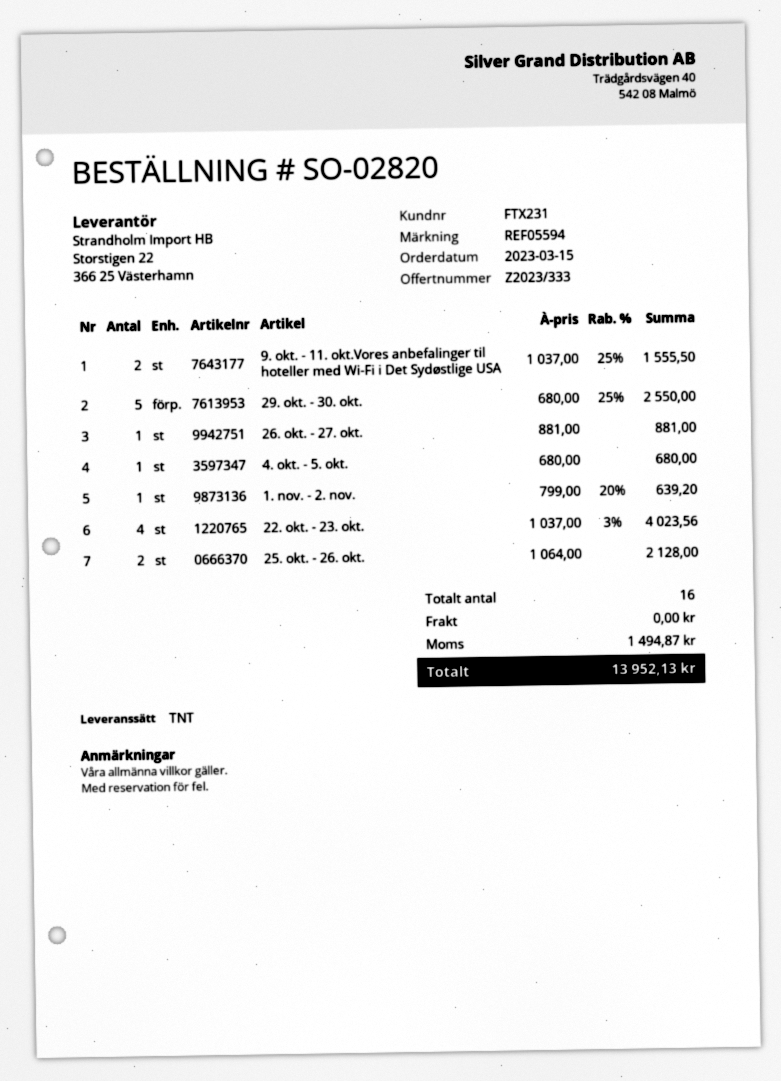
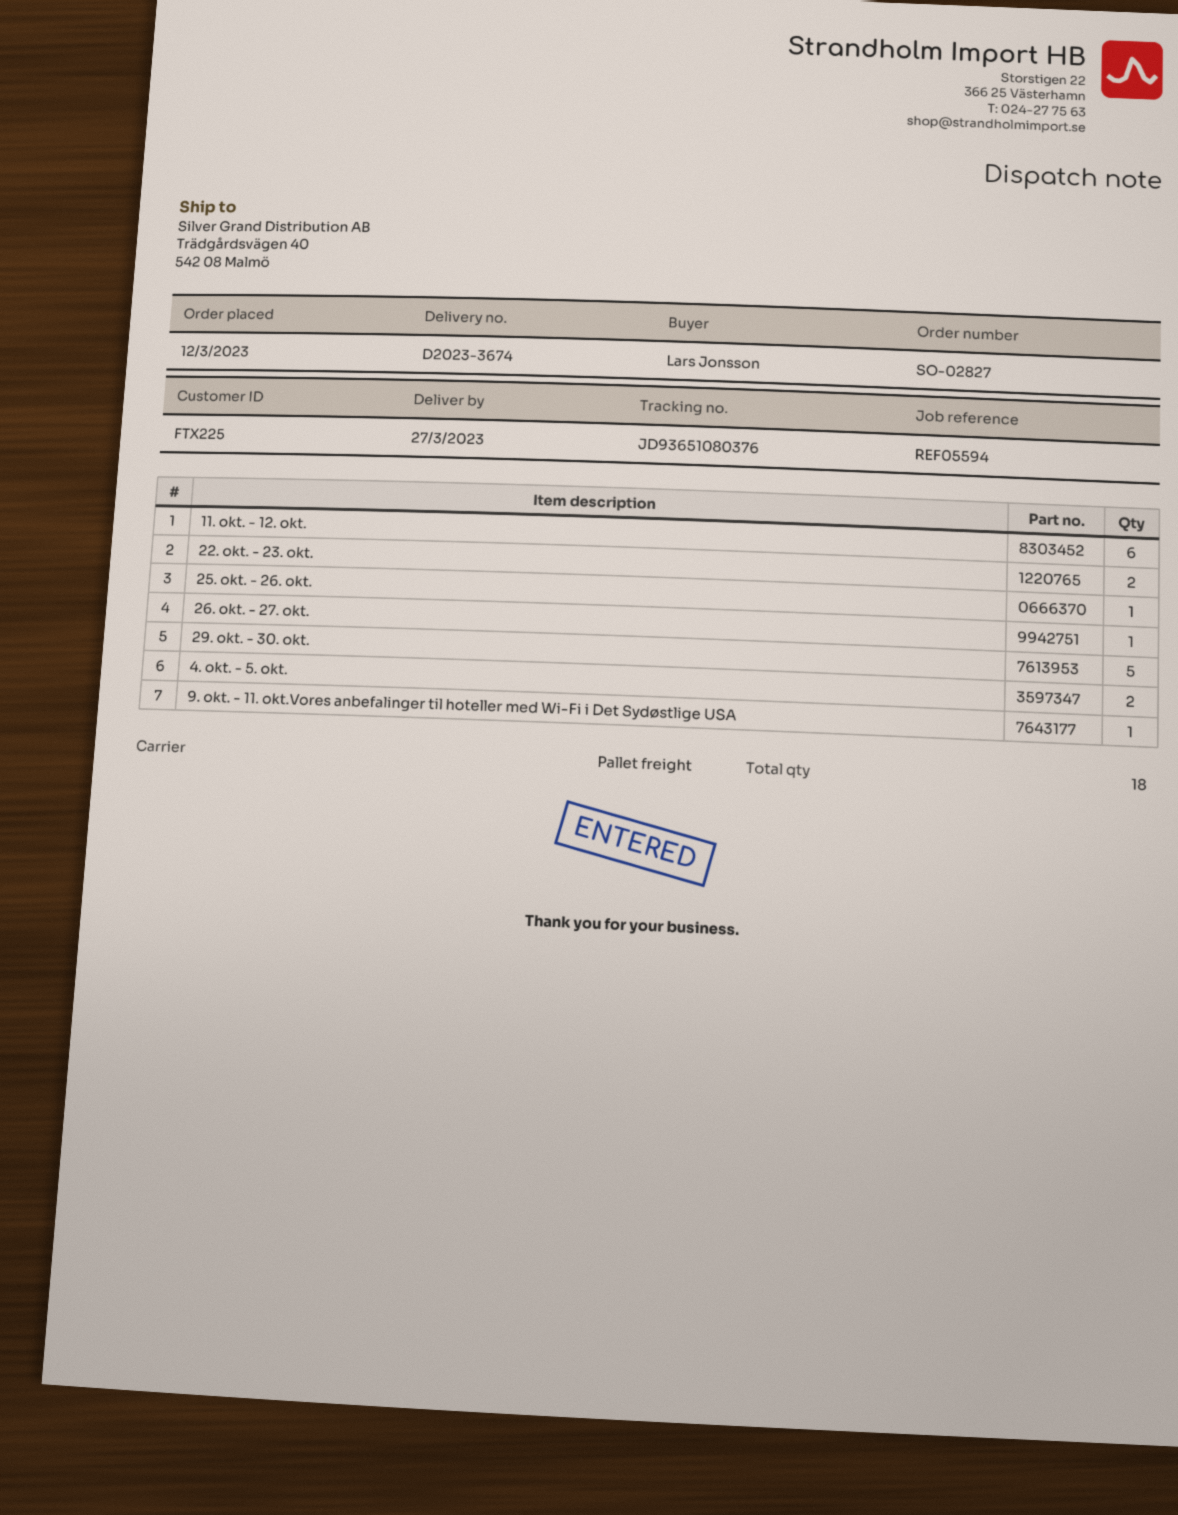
order number: SO-02820 -> SO-02827
order date: 2023-03-15 -> 2023-03-12
customer number: FTX231 -> FTX225
shipping method: TNT -> pallet freight
9. okt. - 11. okt.Vores anbefalinger til hoteller med Wi-Fi i Det Sydøstlige USA: 2 -> 1
4. okt. - 5. okt.: 1 -> 2
1. nov. - 2. nov.: 1 -> none
22. okt. - 23. okt.: 4 -> 2
25. okt. - 26. okt.: 2 -> 1
11. okt. - 12. okt.: none -> 6
total quantity: 16 -> 18

